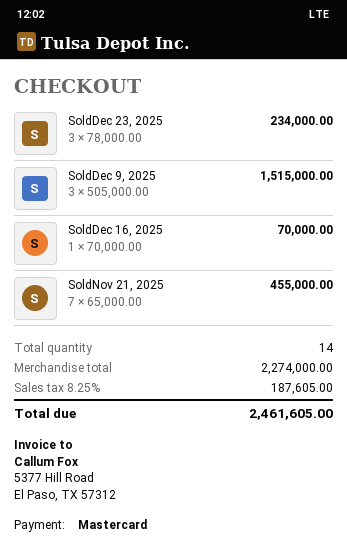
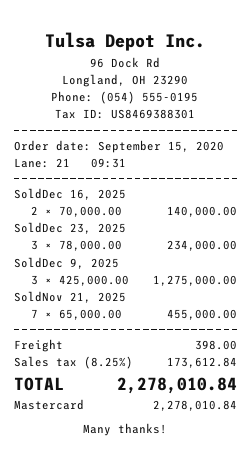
SoldDec 9, 2025: 3 x 505000.00 = 1515000.00 -> 3 x 425000.00 = 1275000.00
SoldDec 16, 2025: 1 x 70000.00 = 70000.00 -> 2 x 70000.00 = 140000.00
shipping: none -> 398.00
tax: 8.25% = 187605.00 -> 8.25% = 173612.84
total: 2461605.00 -> 2278010.84

